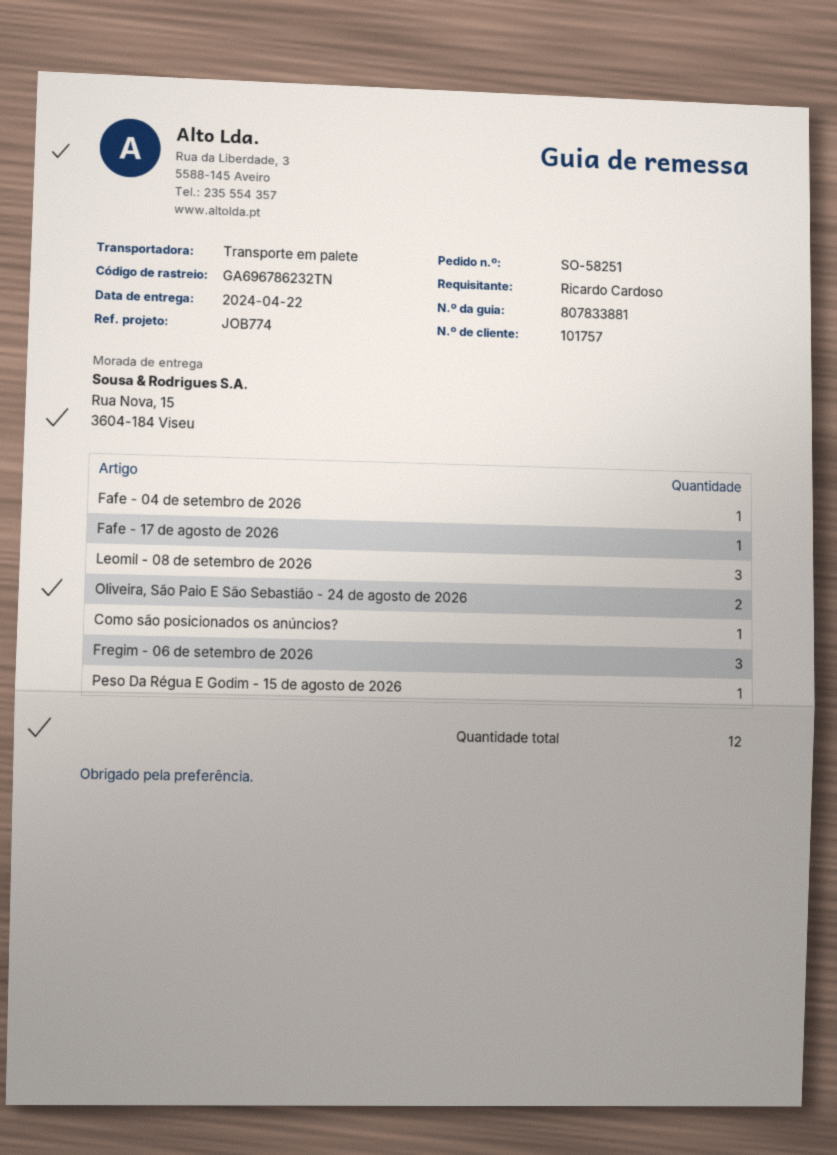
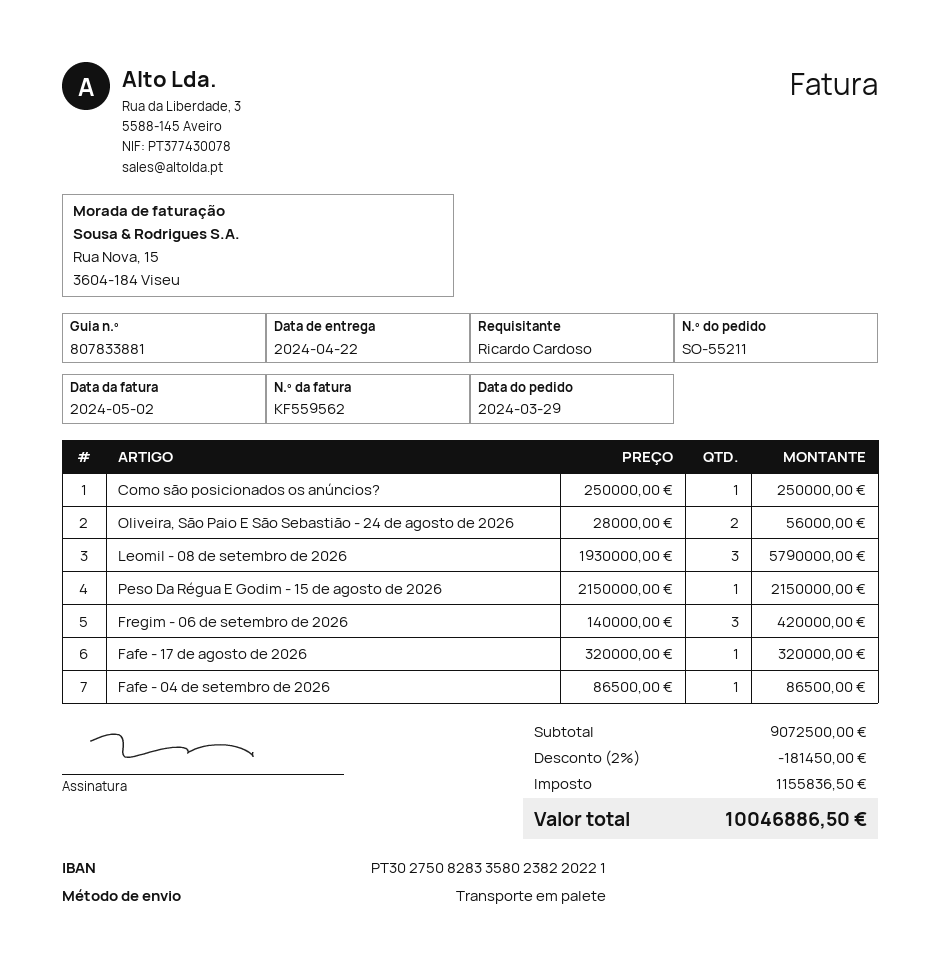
order number: SO-58251 -> SO-55211

